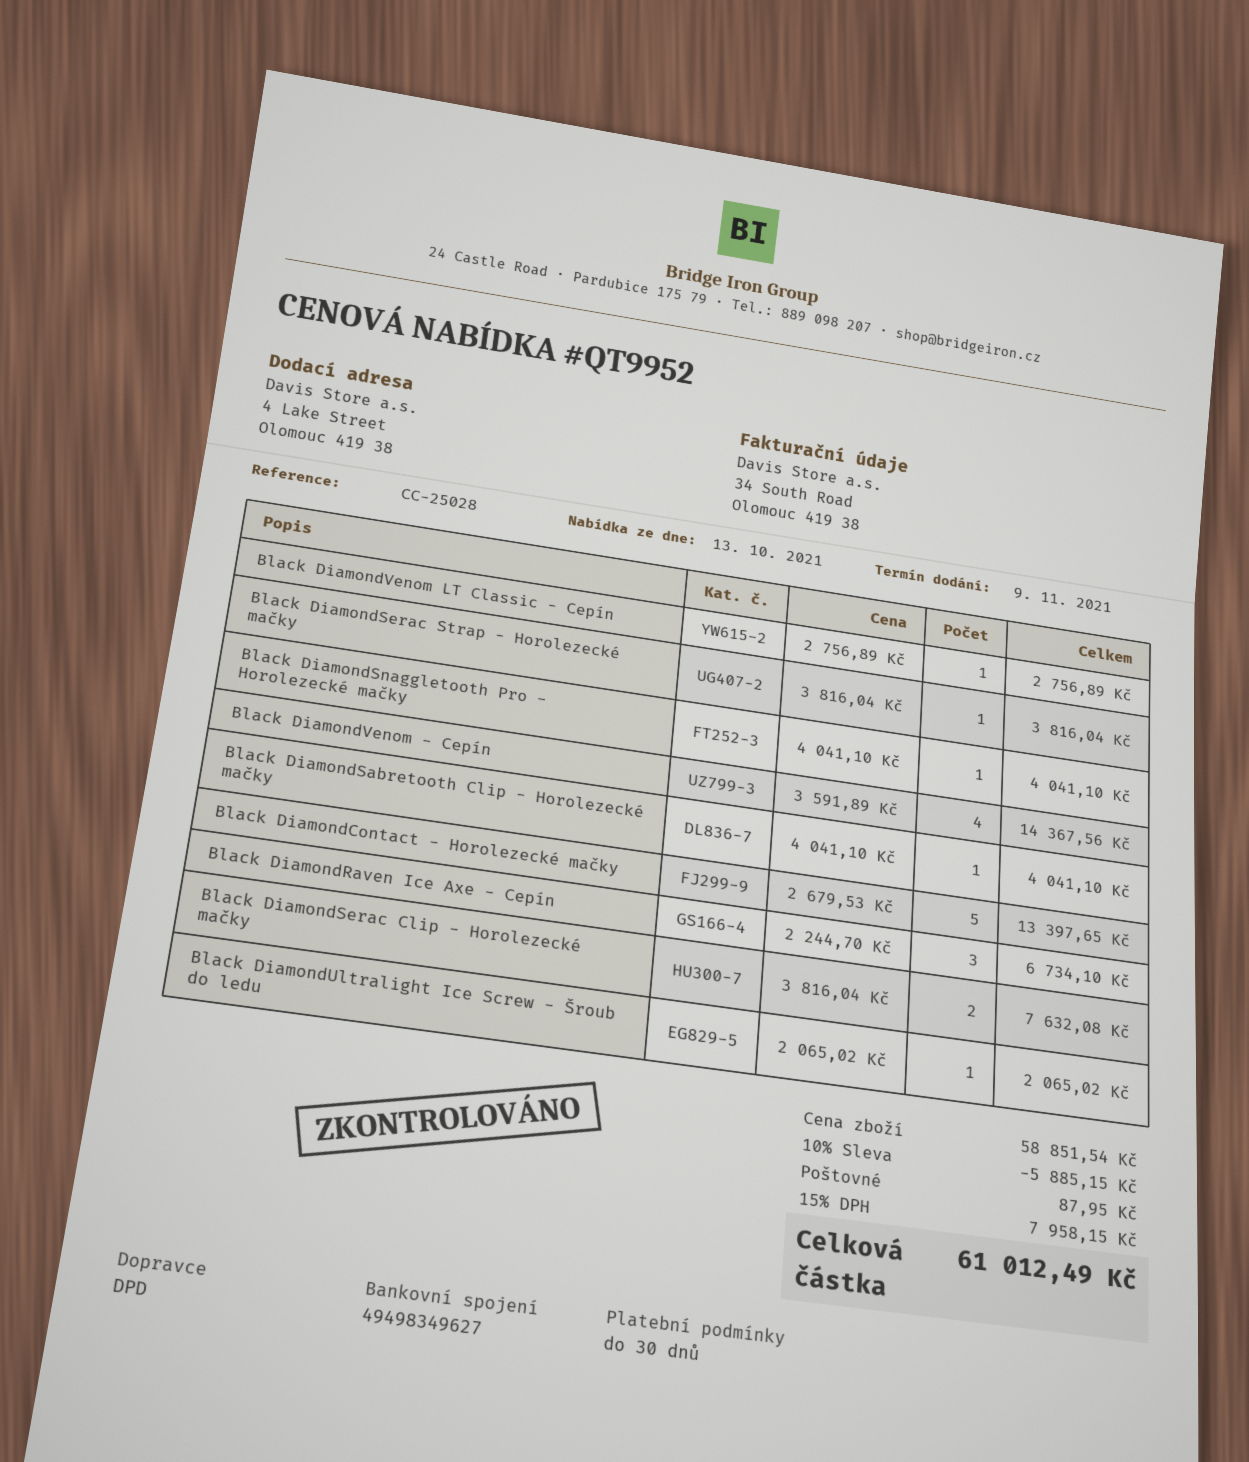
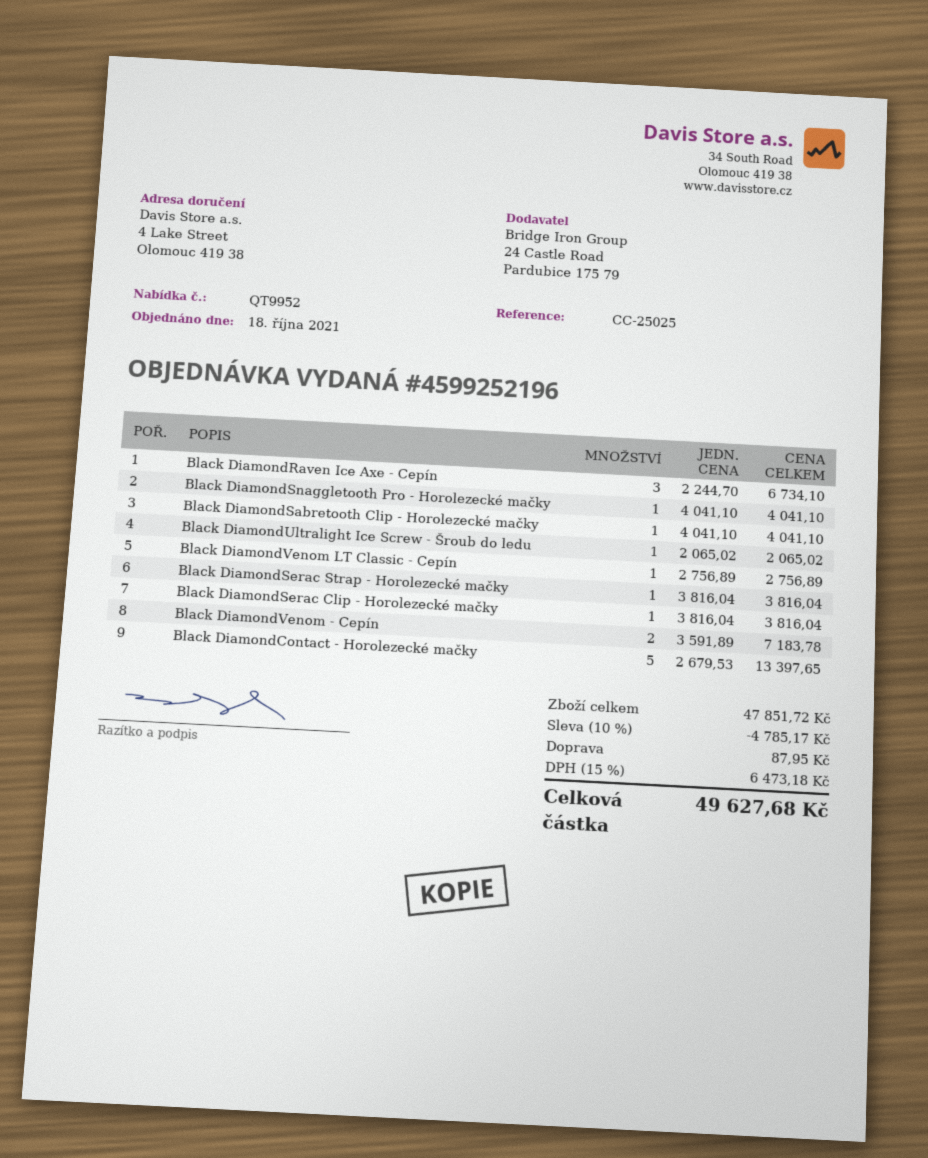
reference: CC-25028 -> CC-25025
Black DiamondVenom - Cepín: 4 x 3591.89 = 14367.56 -> 2 x 3591.89 = 7183.78
Black DiamondSerac Clip - Horolezecké mačky: 2 x 3816.04 = 7632.08 -> 1 x 3816.04 = 3816.04
subtotal: 58851.54 -> 47851.72
discount: 10% = 5885.15 -> 10% = 4785.17
tax: 15% = 7958.15 -> 15% = 6473.18
total: 61012.49 -> 49627.68

